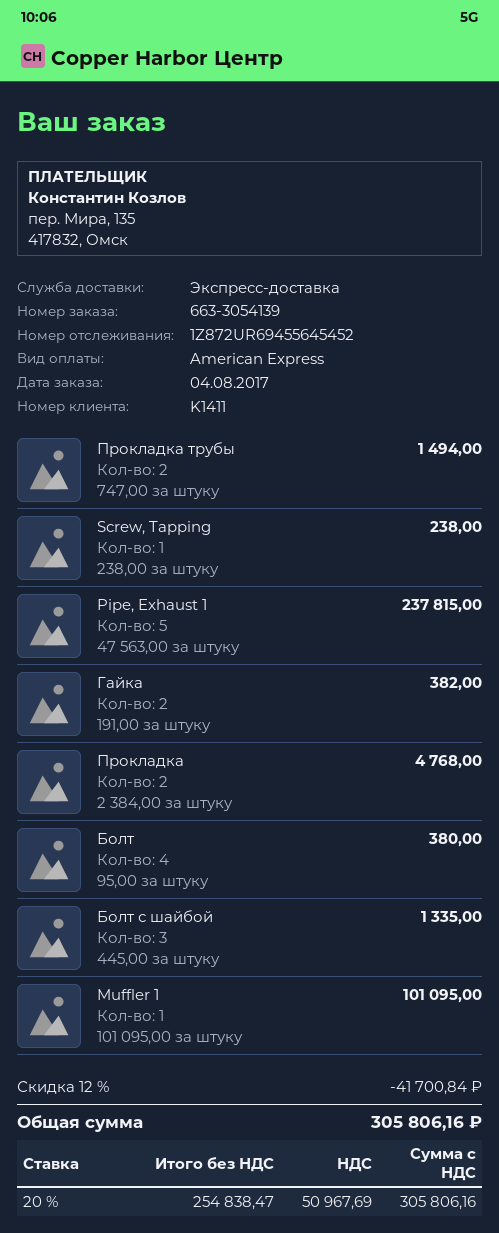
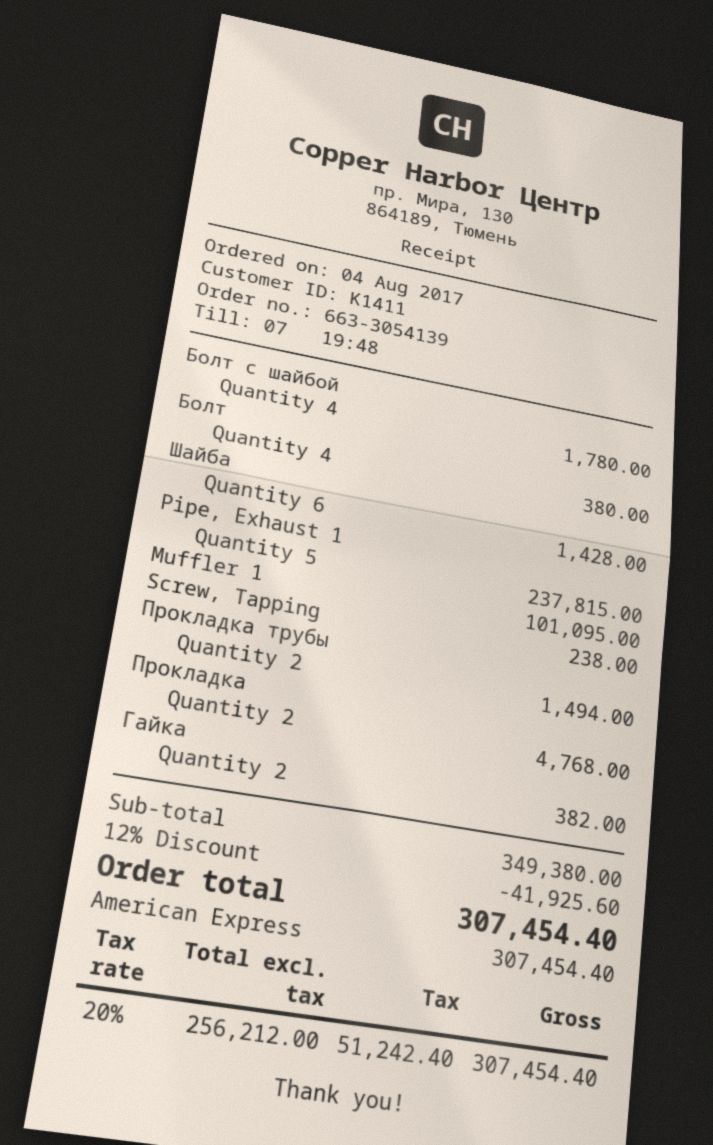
Болт с шайбой: 3 for 1335.00 -> 4 for 1780.00
Шайба: none -> 6 for 1428.00
discount: 12% = 41700.84 -> 12% = 41925.60
net: 254838.47 -> 256212.00
tax: 20% = 50967.69 -> 20% = 51242.40
total: 305806.16 -> 307454.40

